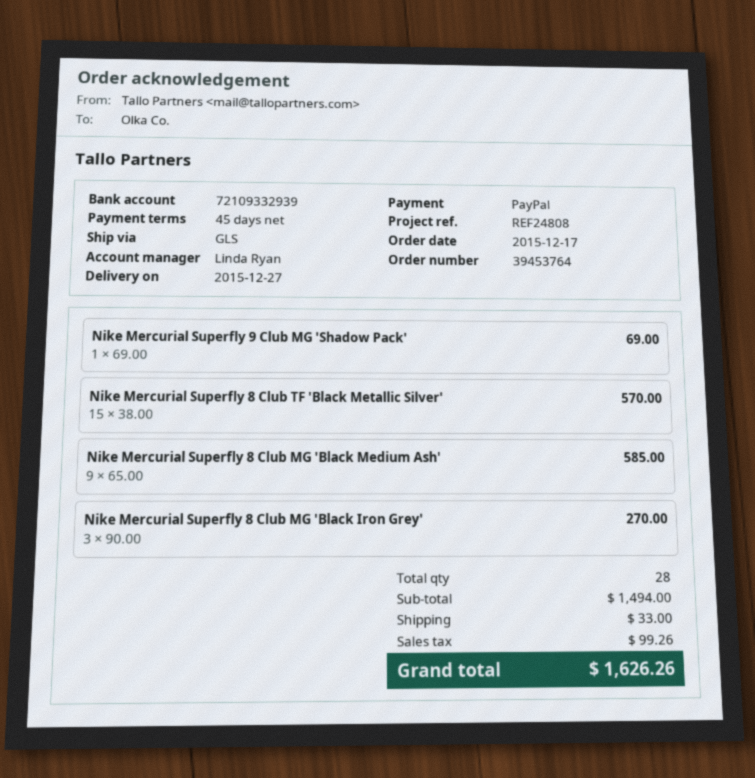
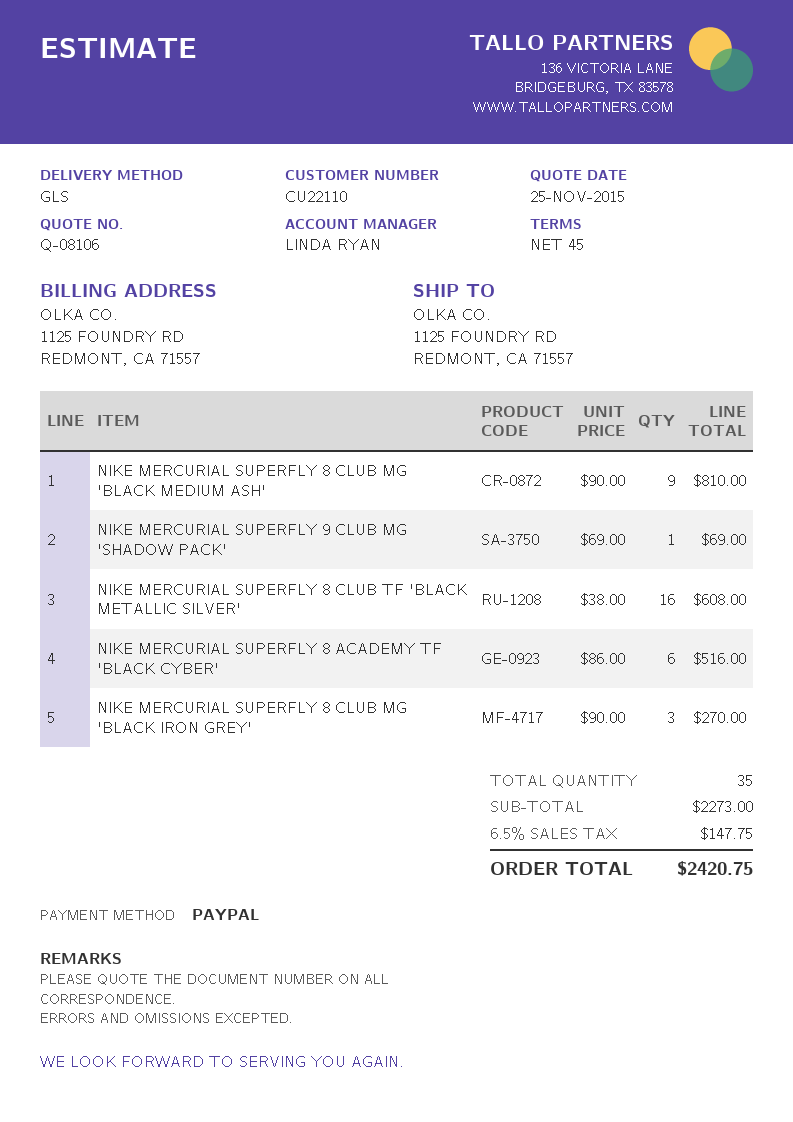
Nike Mercurial Superfly 8 Club TF 'Black Metallic Silver': 15 x 38.00 = 570.00 -> 16 x 38.00 = 608.00
Nike Mercurial Superfly 8 Club MG 'Black Medium Ash': 9 x 65.00 = 585.00 -> 9 x 90.00 = 810.00
NIKE MERCURIAL SUPERFLY 8 ACADEMY TF 'BLACK CYBER': none -> 6 x 86.00 = 516.00
total quantity: 28 -> 35
subtotal: 1494.00 -> 2273.00
shipping: 33.00 -> none
tax: 99.26 -> 147.75
total: 1626.26 -> 2420.75

